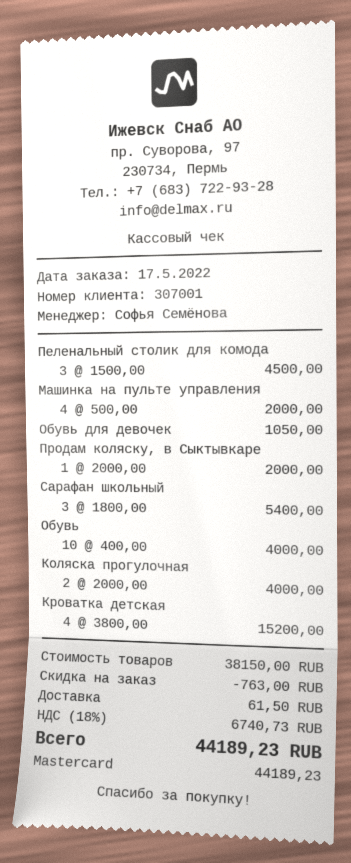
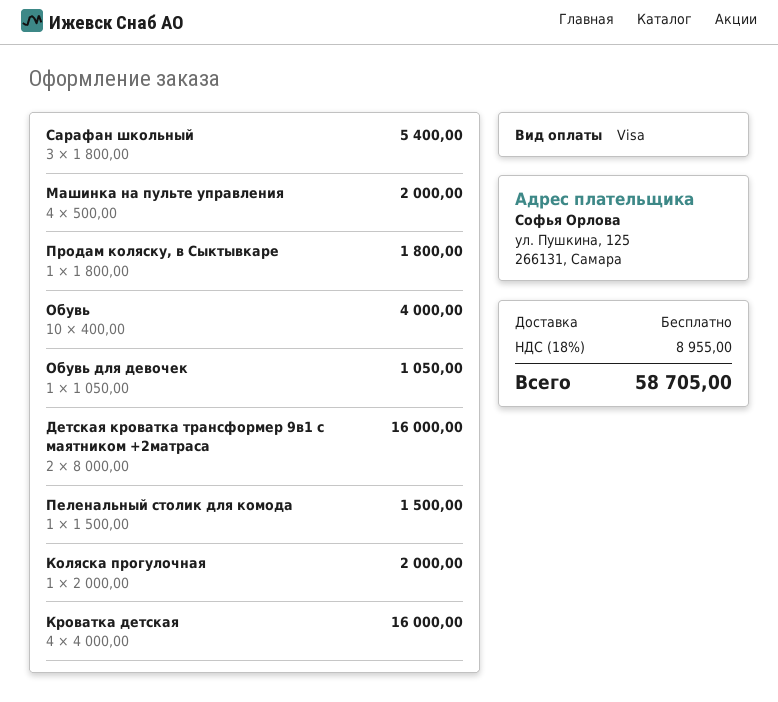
payment method: Mastercard -> Visa
Пеленальный столик для комода: 3 x 1500.00 = 4500.00 -> 1 x 1500.00 = 1500.00
Продам коляску, в Сыктывкаре: 1 x 2000.00 = 2000.00 -> 1 x 1800.00 = 1800.00
Коляска прогулочная: 2 x 2000.00 = 4000.00 -> 1 x 2000.00 = 2000.00
Кроватка детская: 4 x 3800.00 = 15200.00 -> 4 x 4000.00 = 16000.00
Детская кроватка трансформер 9в1 с маятником +2матраса: none -> 2 x 8000.00 = 16000.00
discount: 763.00 -> none
shipping: 61.50 -> 0.00
tax: 18% = 6740.73 -> 18% = 8955.00
total: 44189.23 -> 58705.00

